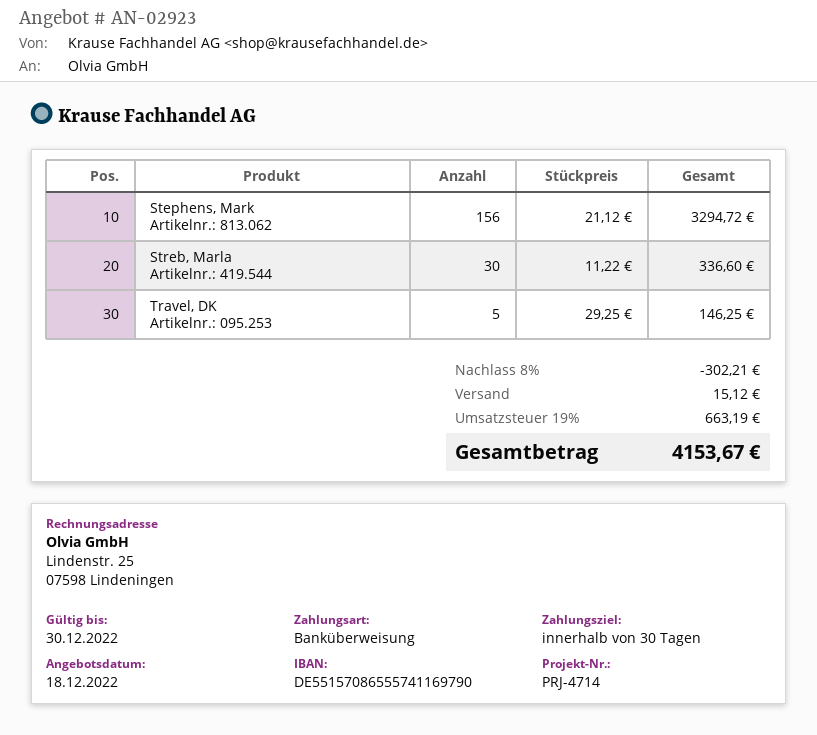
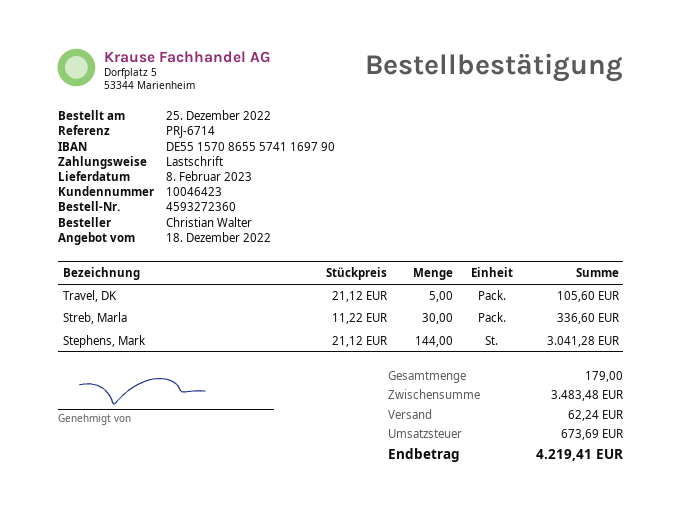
reference: PRJ-4714 -> PRJ-6714
payment method: bank transfer -> direct debit
Stephens, Mark: 156 x 21.12 = 3294.72 -> 144 x 21.12 = 3041.28
Travel, DK: 5 x 29.25 = 146.25 -> 5 x 21.12 = 105.60
discount: 8% = 302.21 -> none
shipping: 15.12 -> 62.24
tax: 663.19 -> 673.69
total: 4153.67 -> 4219.41

